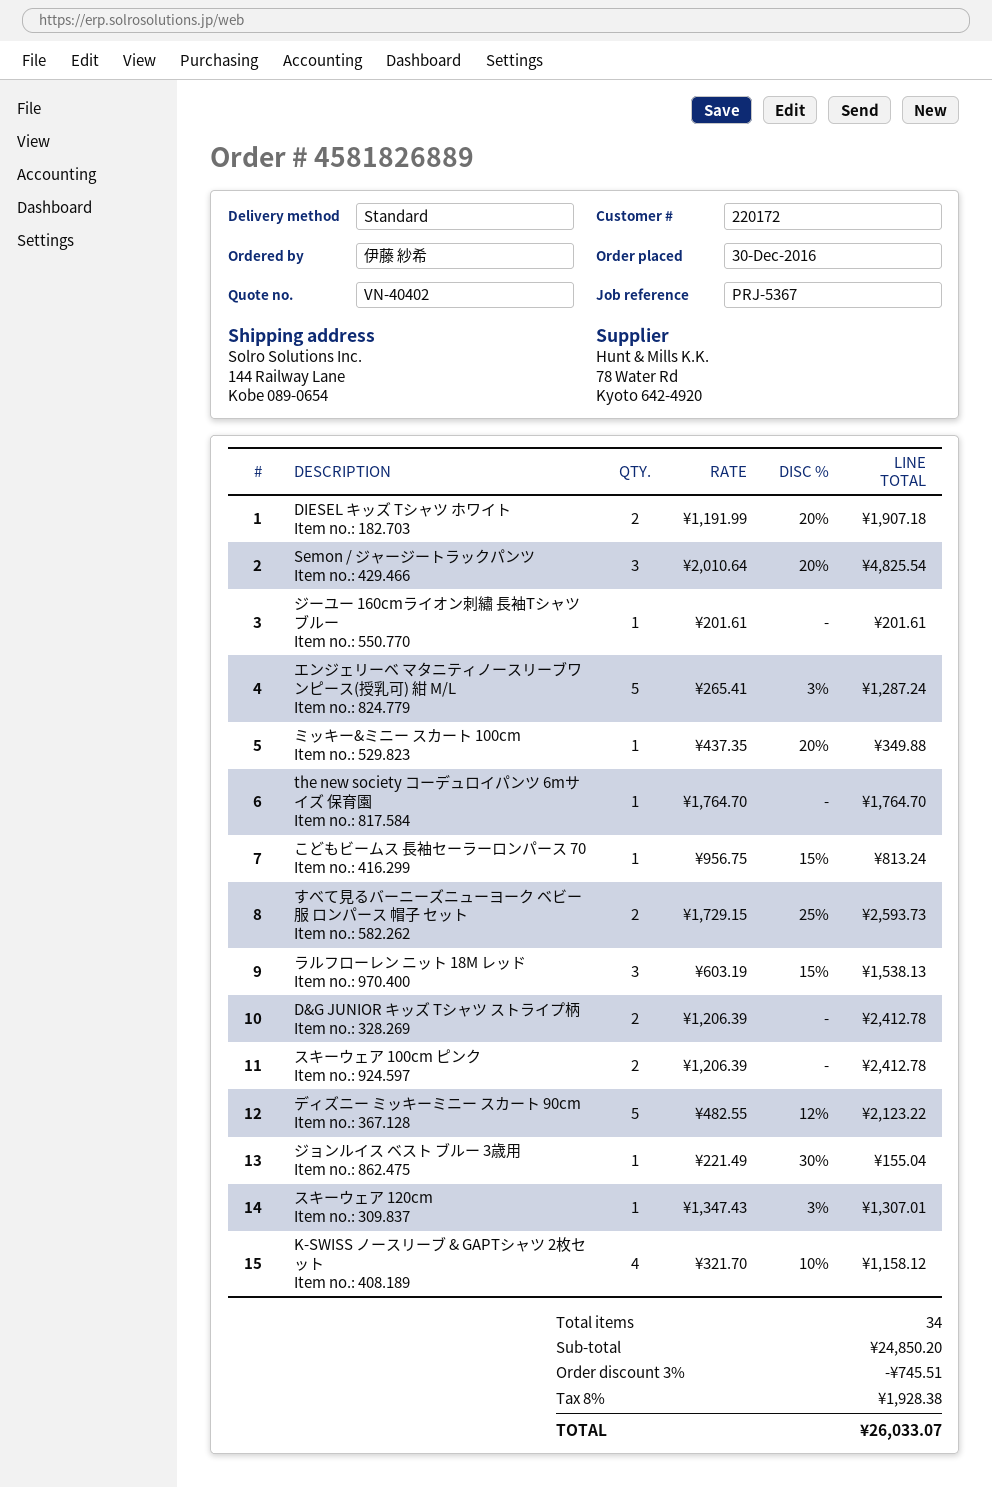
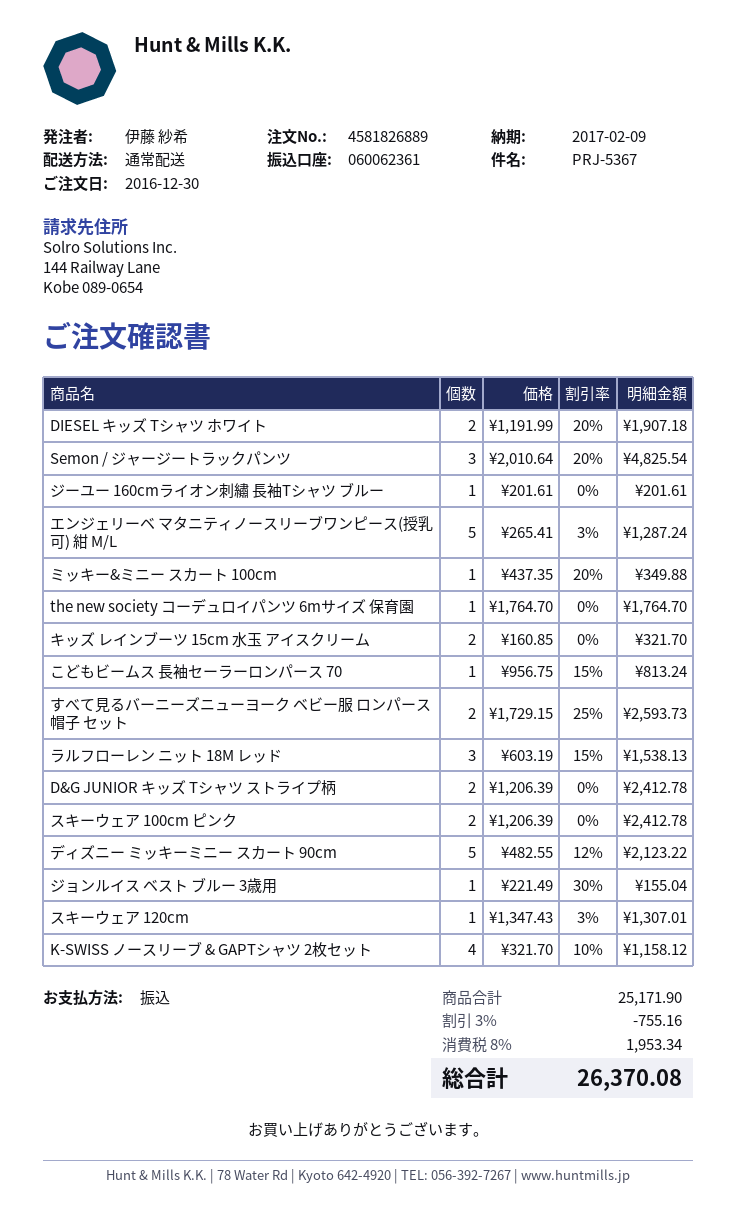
キッズ レインブーツ 15cm 水玉 アイスクリーム: none -> 2 x 160.85 = 321.70
subtotal: 24850.20 -> 25171.90
discount: 3% = 745.51 -> 3% = 755.16
tax: 8% = 1928.38 -> 8% = 1953.34
total: 26033.07 -> 26370.08

